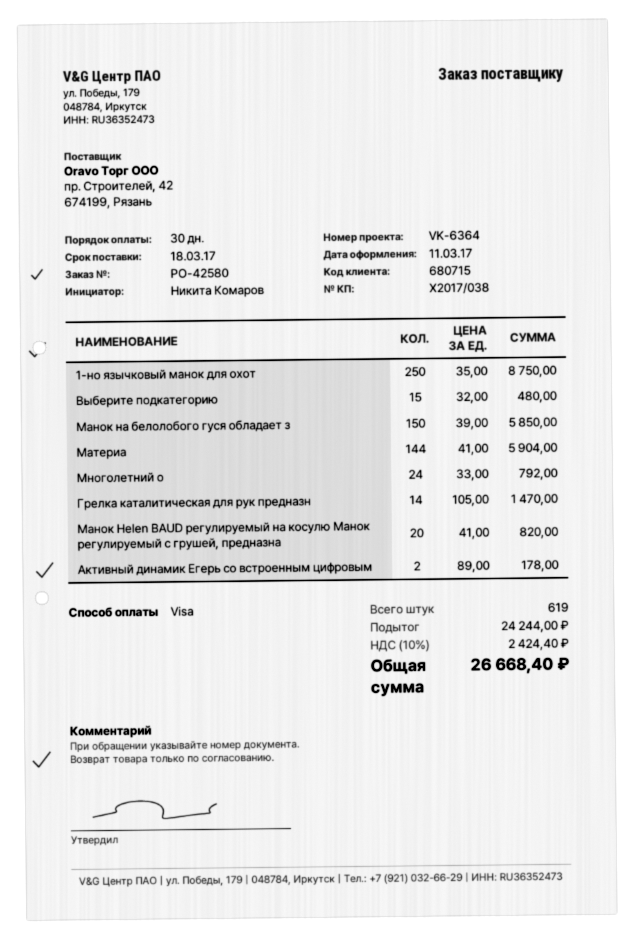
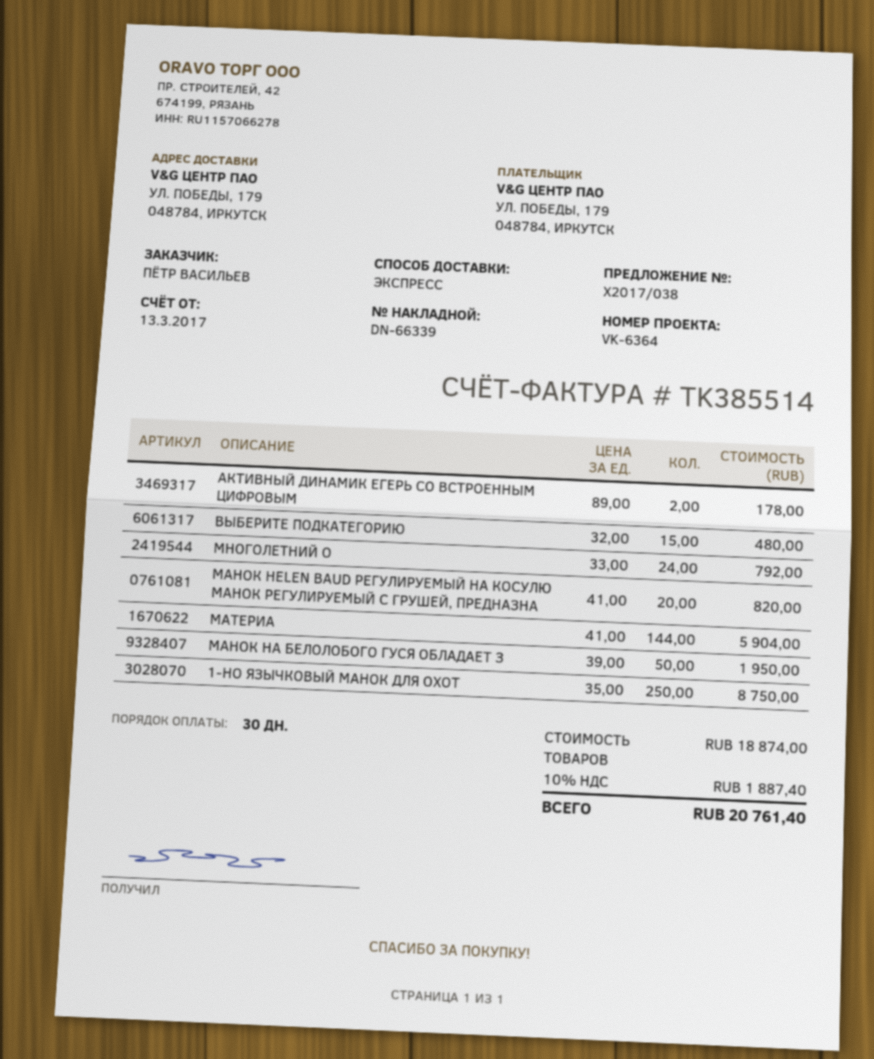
ordered by: Никита Комаров -> ПЁТР ВАСИЛЬЕВ
Манок на белолобого гуся обладает з: 150 x 39.00 = 5850.00 -> 50 x 39.00 = 1950.00
Грелка каталитическая для рук предназн: 14 x 105.00 = 1470.00 -> none
subtotal: 24244.00 -> 18874.00
tax: 10% = 2424.40 -> 10% = 1887.40
total: 26668.40 -> 20761.40

